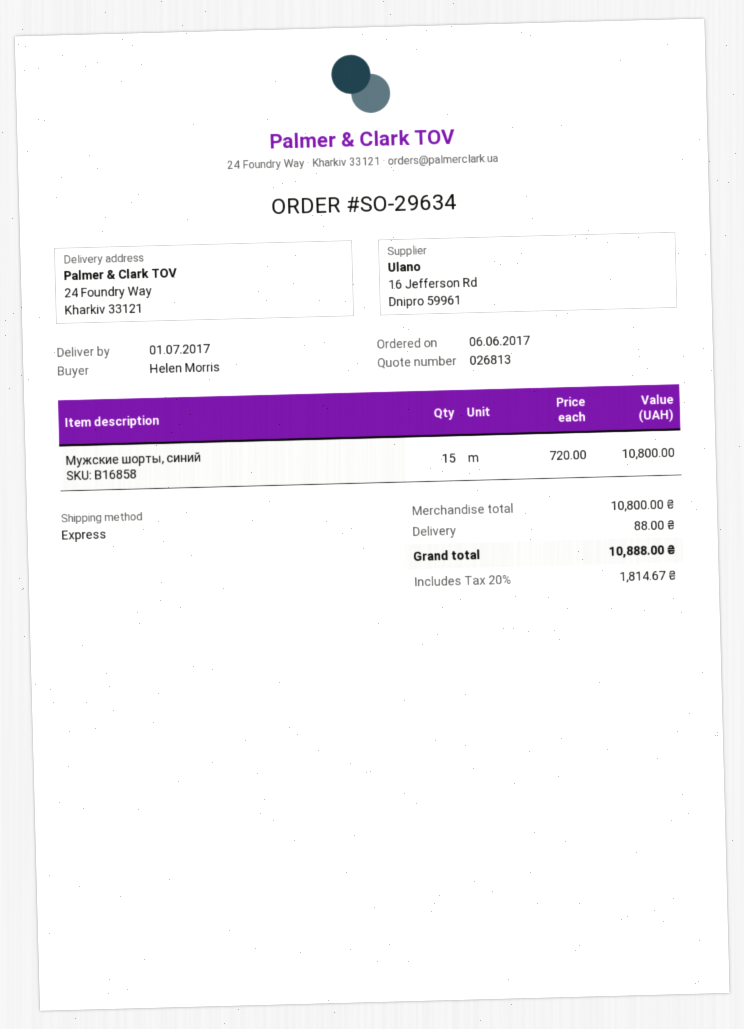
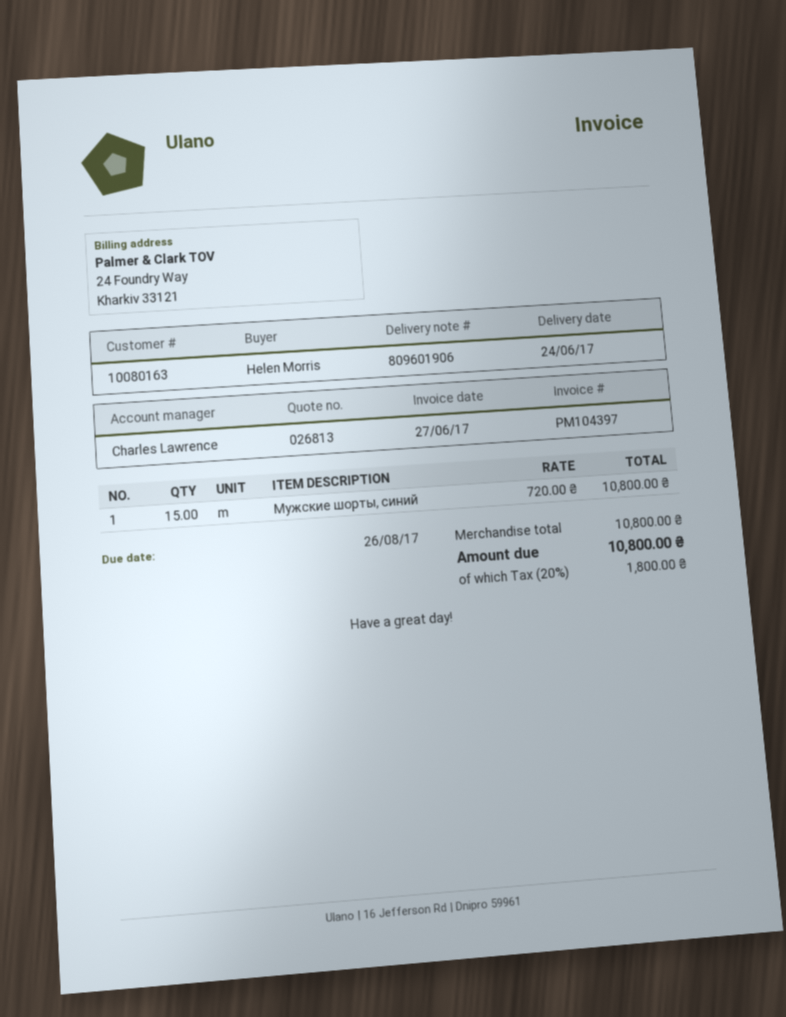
delivery date: 2017-07-01 -> 2017-06-24
shipping: 88.00 -> none
tax: 20% = 1814.67 -> 20% = 1800.00
total: 10888.00 -> 10800.00

